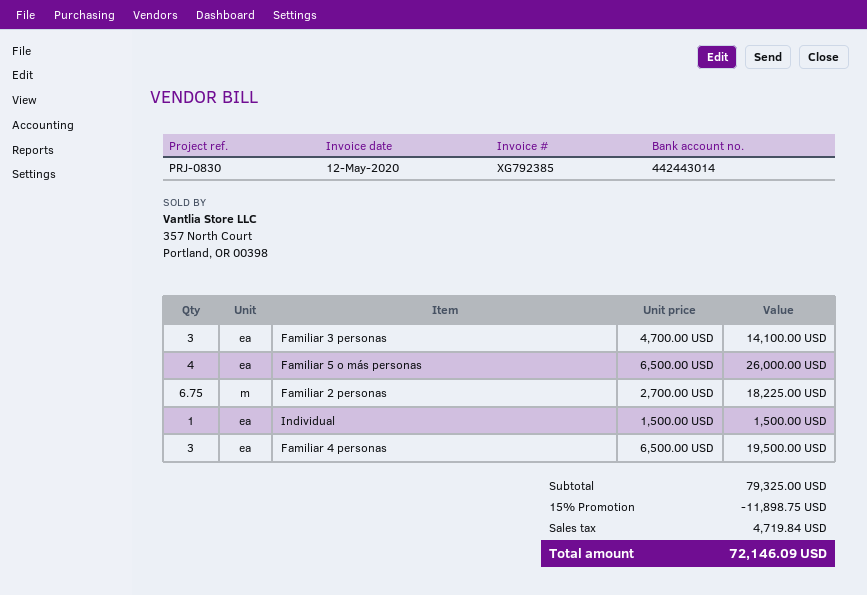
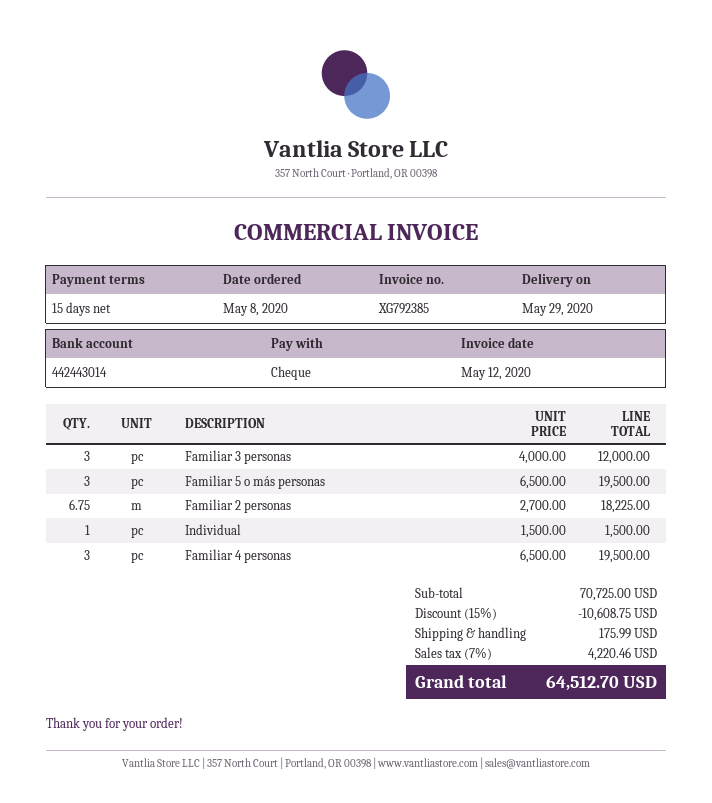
Familiar 3 personas: 3 x 4700.00 = 14100.00 -> 3 x 4000.00 = 12000.00
Familiar 5 o más personas: 4 x 6500.00 = 26000.00 -> 3 x 6500.00 = 19500.00
subtotal: 79325.00 -> 70725.00
discount: 15% = 11898.75 -> 15% = 10608.75
shipping: none -> 175.99
tax: 4719.84 -> 4220.46
total: 72146.09 -> 64512.70

